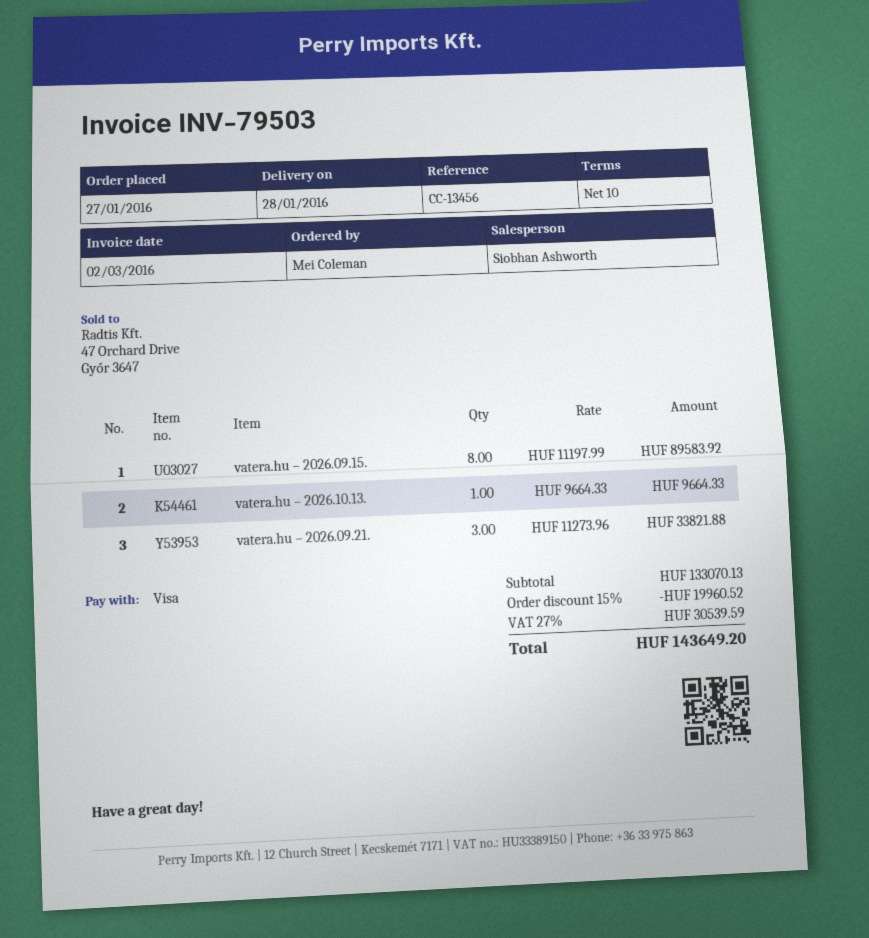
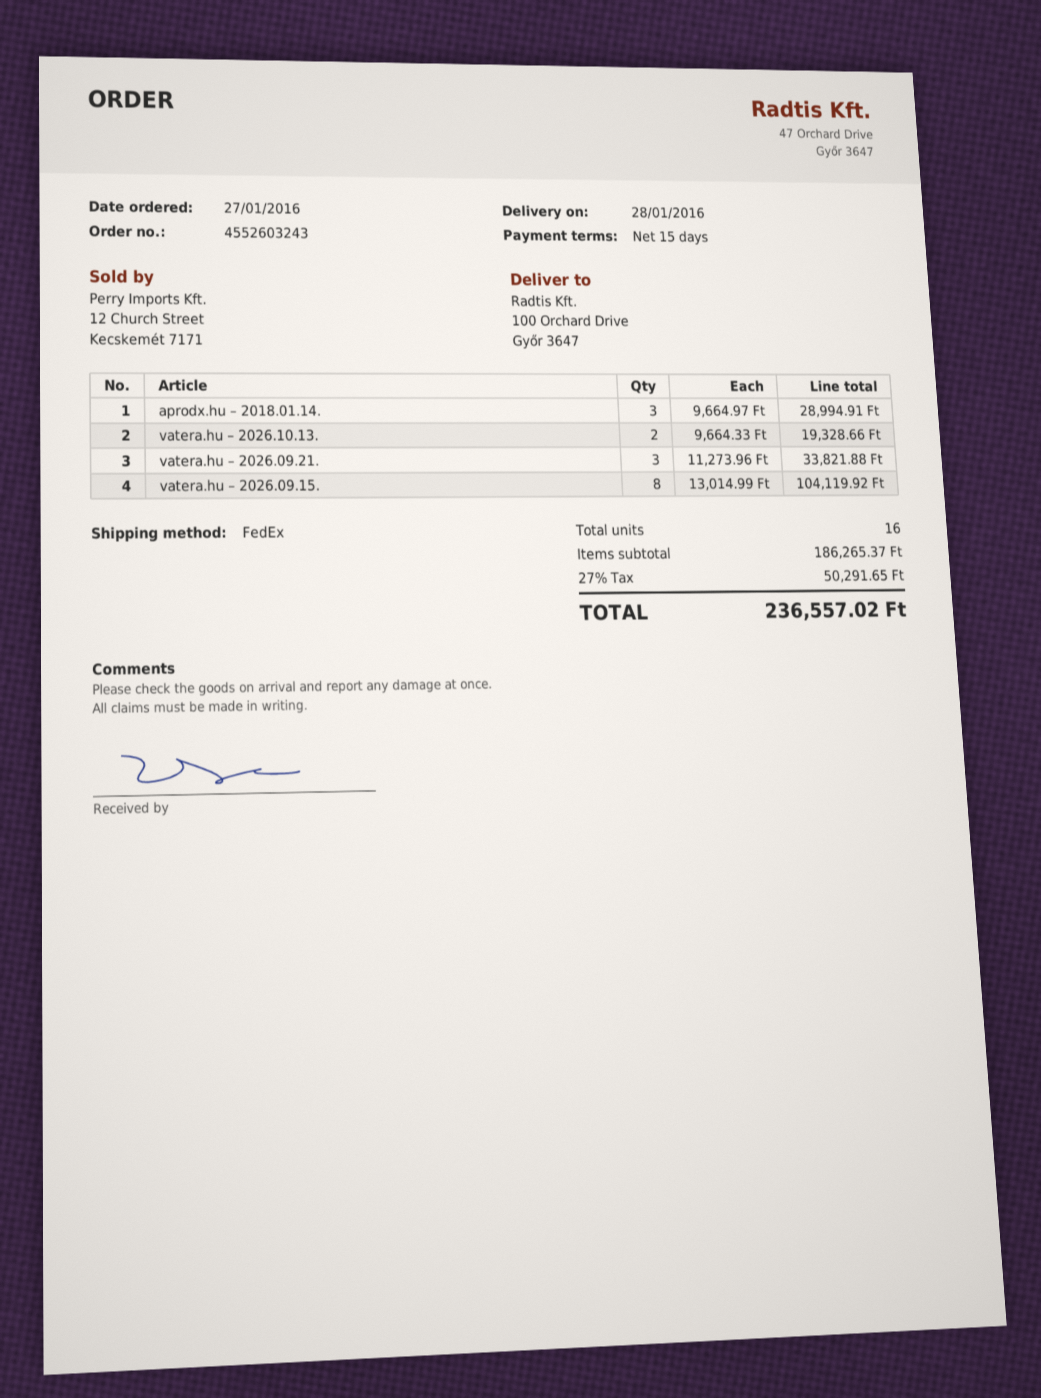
payment terms: 10 days -> 15 days
vatera.hu – 2026.09.15.: 8 x 11197.99 = 89583.92 -> 8 x 13014.99 = 104119.92
vatera.hu – 2026.10.13.: 1 x 9664.33 = 9664.33 -> 2 x 9664.33 = 19328.66
aprodx.hu – 2018.01.14.: none -> 3 x 9664.97 = 28994.91
subtotal: 133070.13 -> 186265.37
discount: 15% = 19960.52 -> none
tax: 27% = 30539.59 -> 27% = 50291.65
total: 143649.20 -> 236557.02

